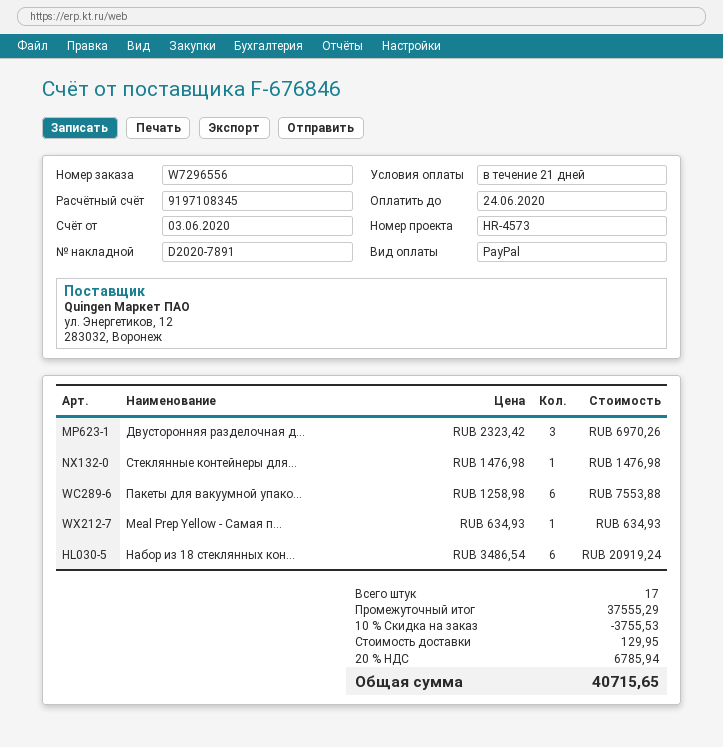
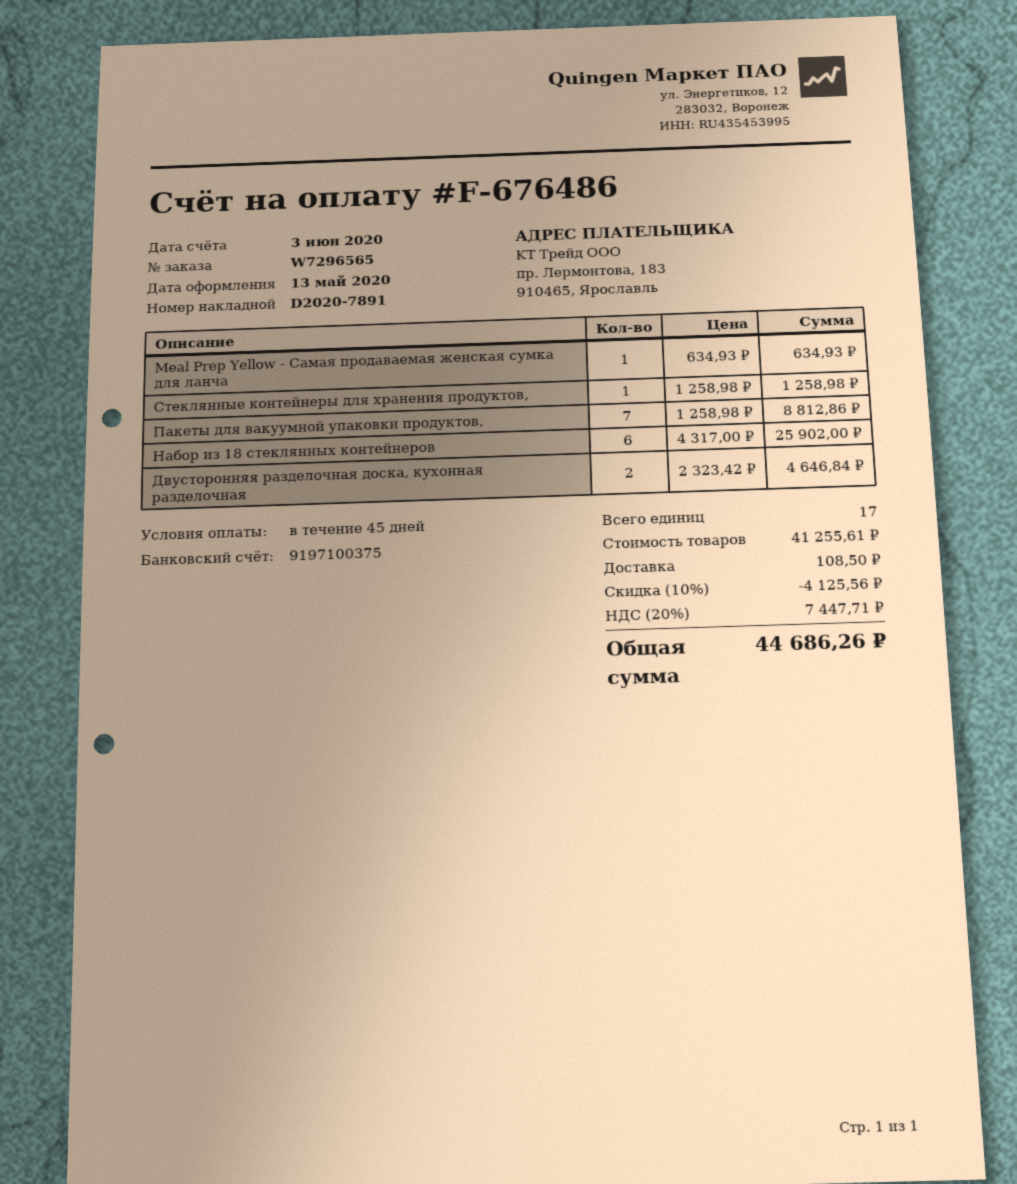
order number: W7296556 -> W7296565
invoice number: F-676846 -> F-676486
payment terms: 21 days -> 45 days
bank account: 9197108345 -> 9197100375
Двусторонняя разделочная д...: 3 x 2323.42 = 6970.26 -> 2 x 2323.42 = 4646.84
Стеклянные контейнеры для...: 1 x 1476.98 = 1476.98 -> 1 x 1258.98 = 1258.98
Пакеты для вакуумной упако...: 6 x 1258.98 = 7553.88 -> 7 x 1258.98 = 8812.86
Набор из 18 стеклянных кон...: 6 x 3486.54 = 20919.24 -> 6 x 4317.00 = 25902.00
subtotal: 37555.29 -> 41255.61
discount: 10% = 3755.53 -> 10% = 4125.56
shipping: 129.95 -> 108.50
tax: 20% = 6785.94 -> 20% = 7447.71
total: 40715.65 -> 44686.26

